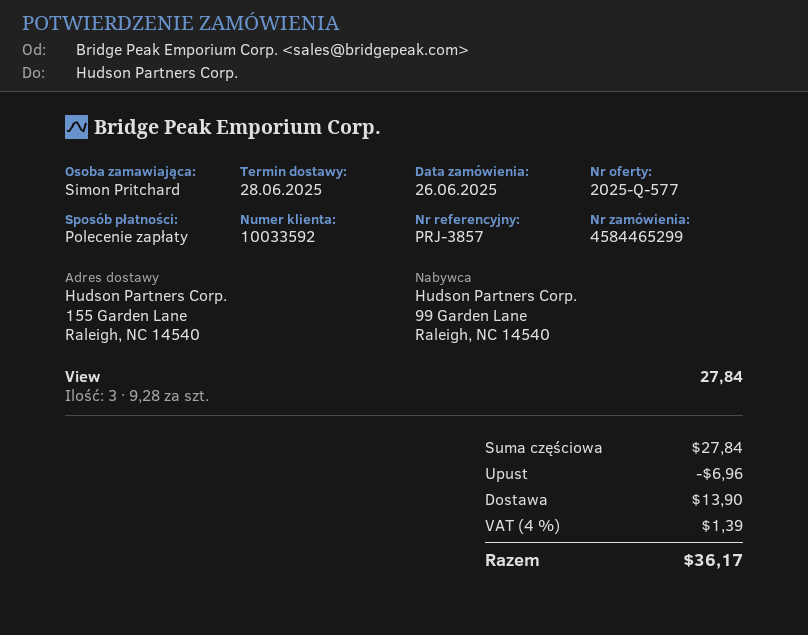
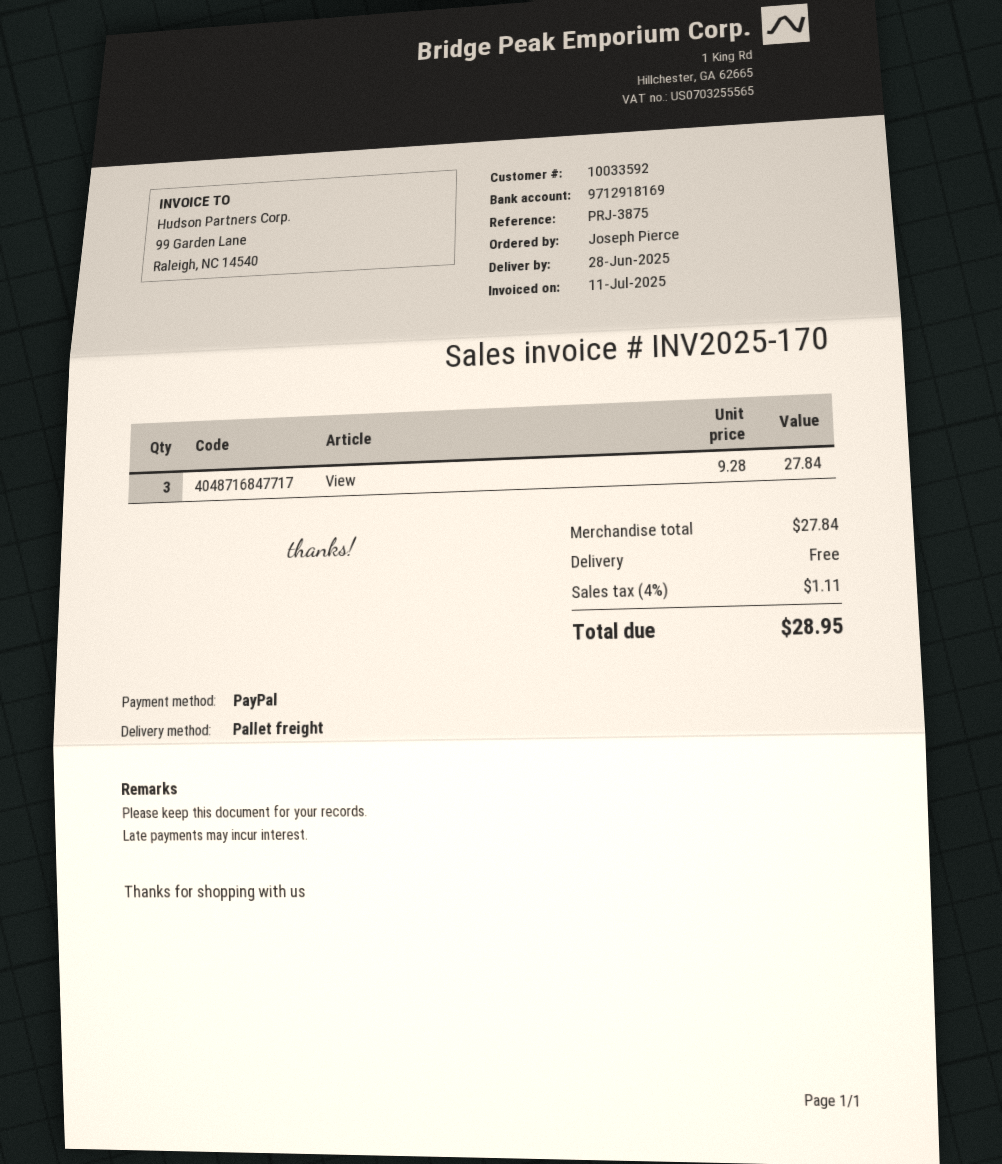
reference: PRJ-3857 -> PRJ-3875
ordered by: Simon Pritchard -> Joseph Pierce
payment method: direct debit -> PayPal
discount: 6.96 -> none
shipping: 13.90 -> 0.00
tax: 4% = 1.39 -> 4% = 1.11
total: 36.17 -> 28.95

